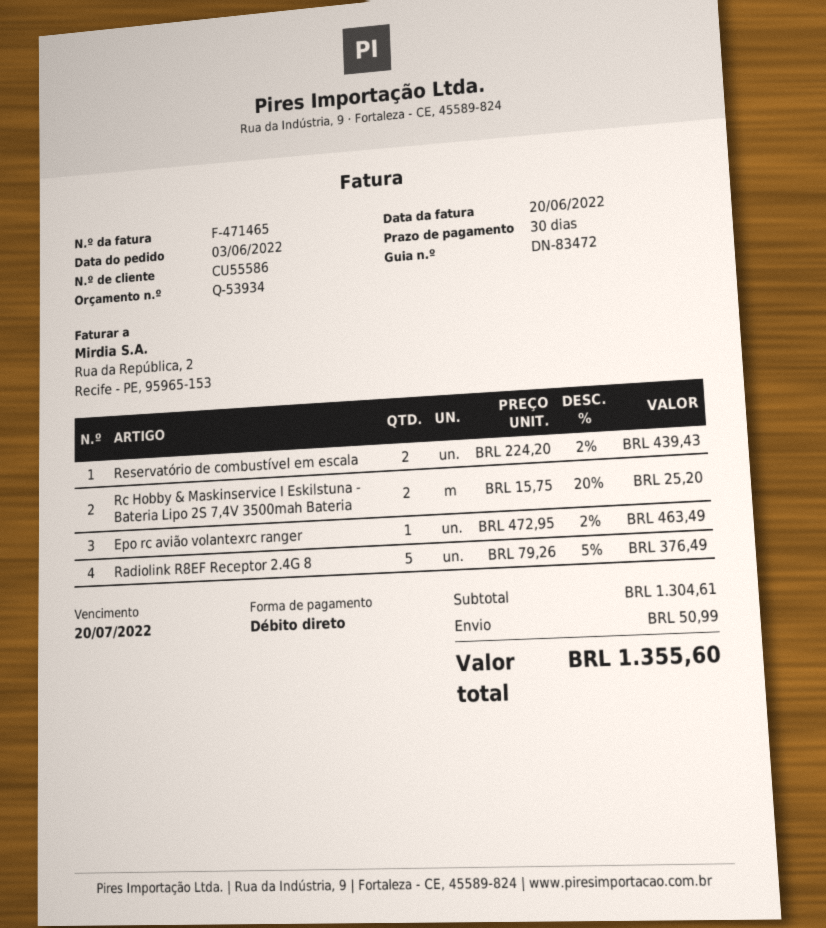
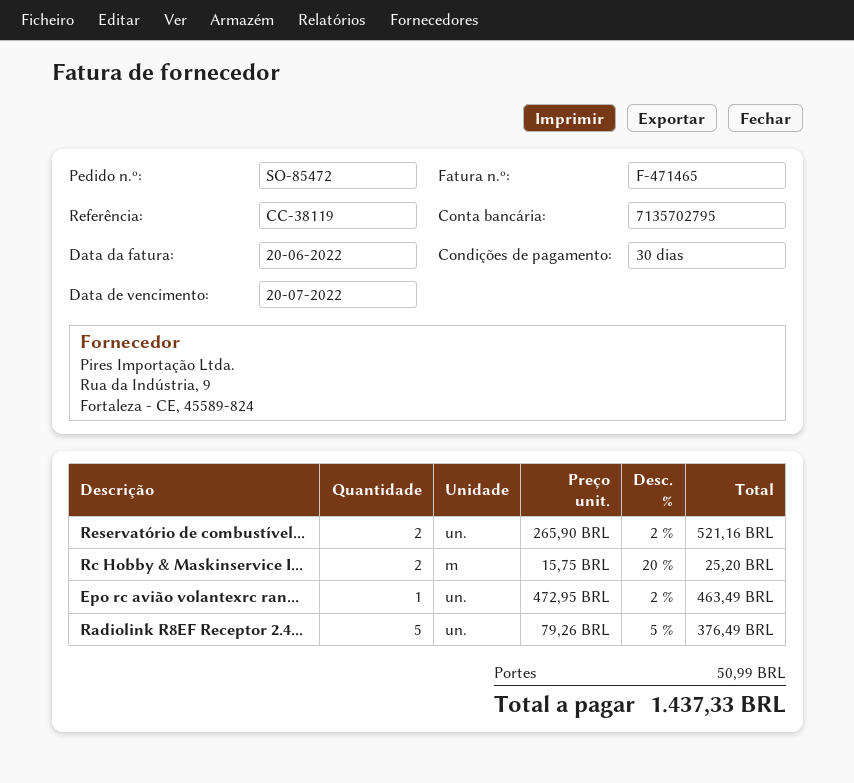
Reservatório de combustível em escala: 2 x 224.20 - 2% = 439.43 -> 2 x 265.90 - 2% = 521.16
total: 1355.60 -> 1437.33

